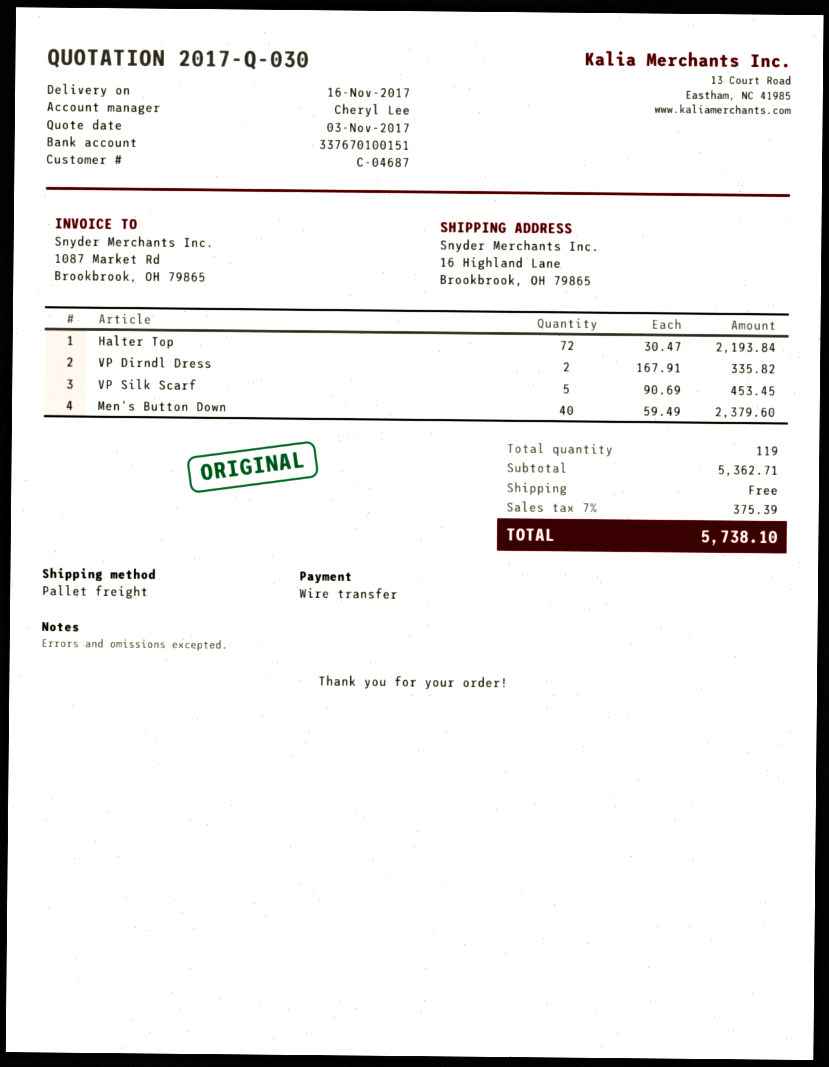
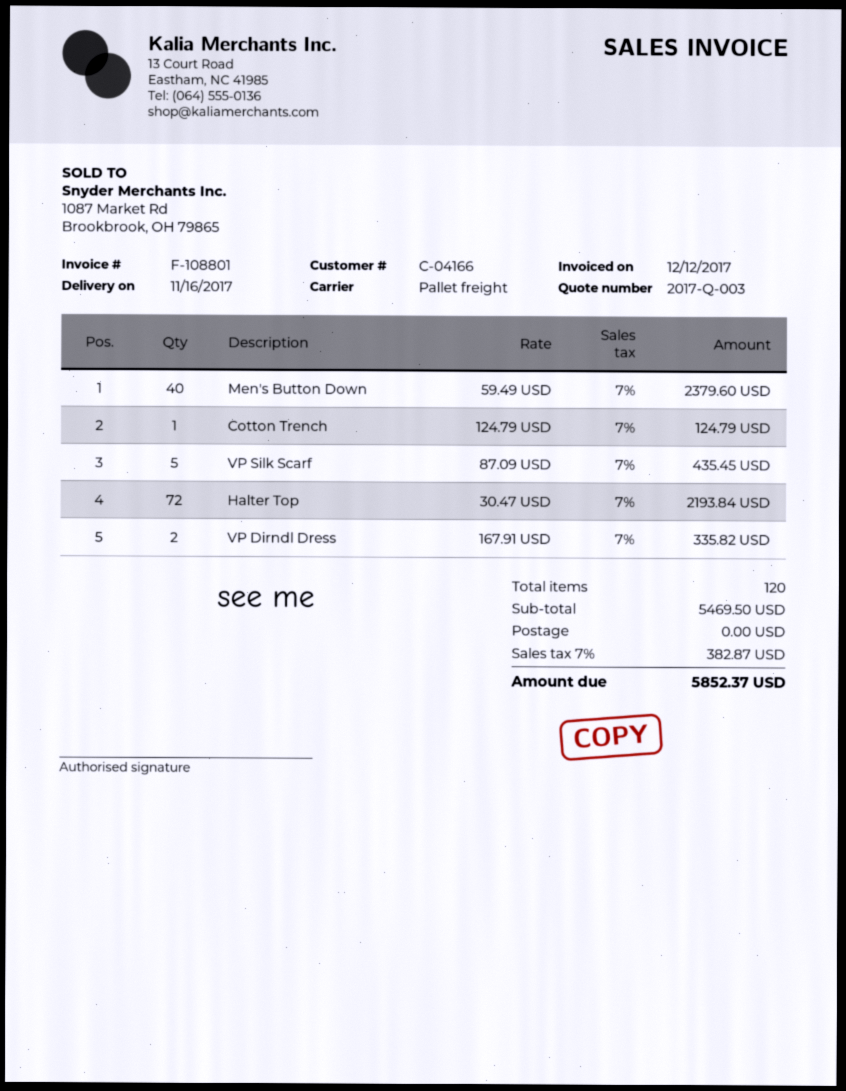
quote number: 2017-Q-030 -> 2017-Q-003
customer number: C-04687 -> C-04166
VP Silk Scarf: 5 x 90.69 = 453.45 -> 5 x 87.09 = 435.45
Cotton Trench: none -> 1 x 124.79 = 124.79
total quantity: 119 -> 120
subtotal: 5362.71 -> 5469.50
tax: 7% = 375.39 -> 7% = 382.87
total: 5738.10 -> 5852.37

